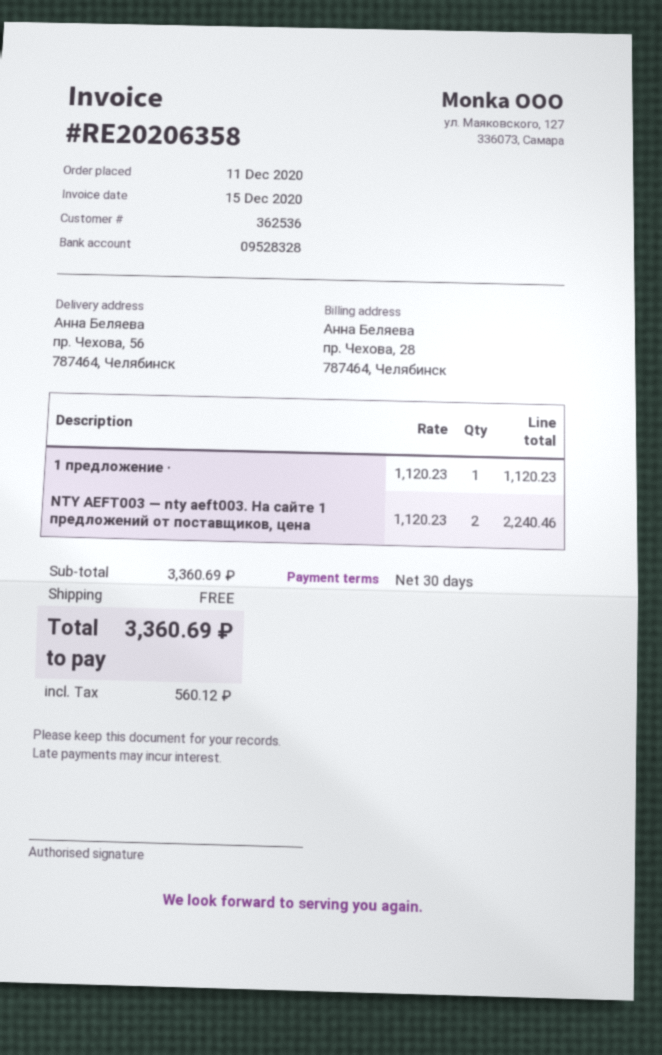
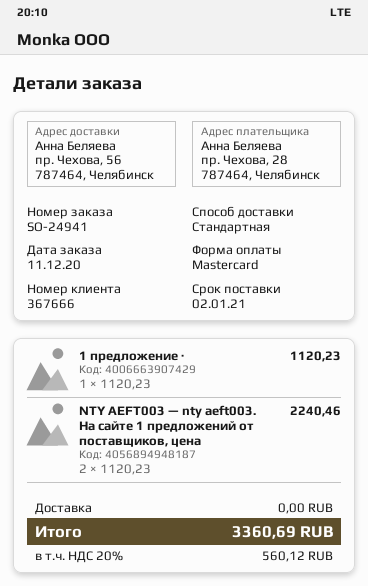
customer number: 362536 -> 367666

